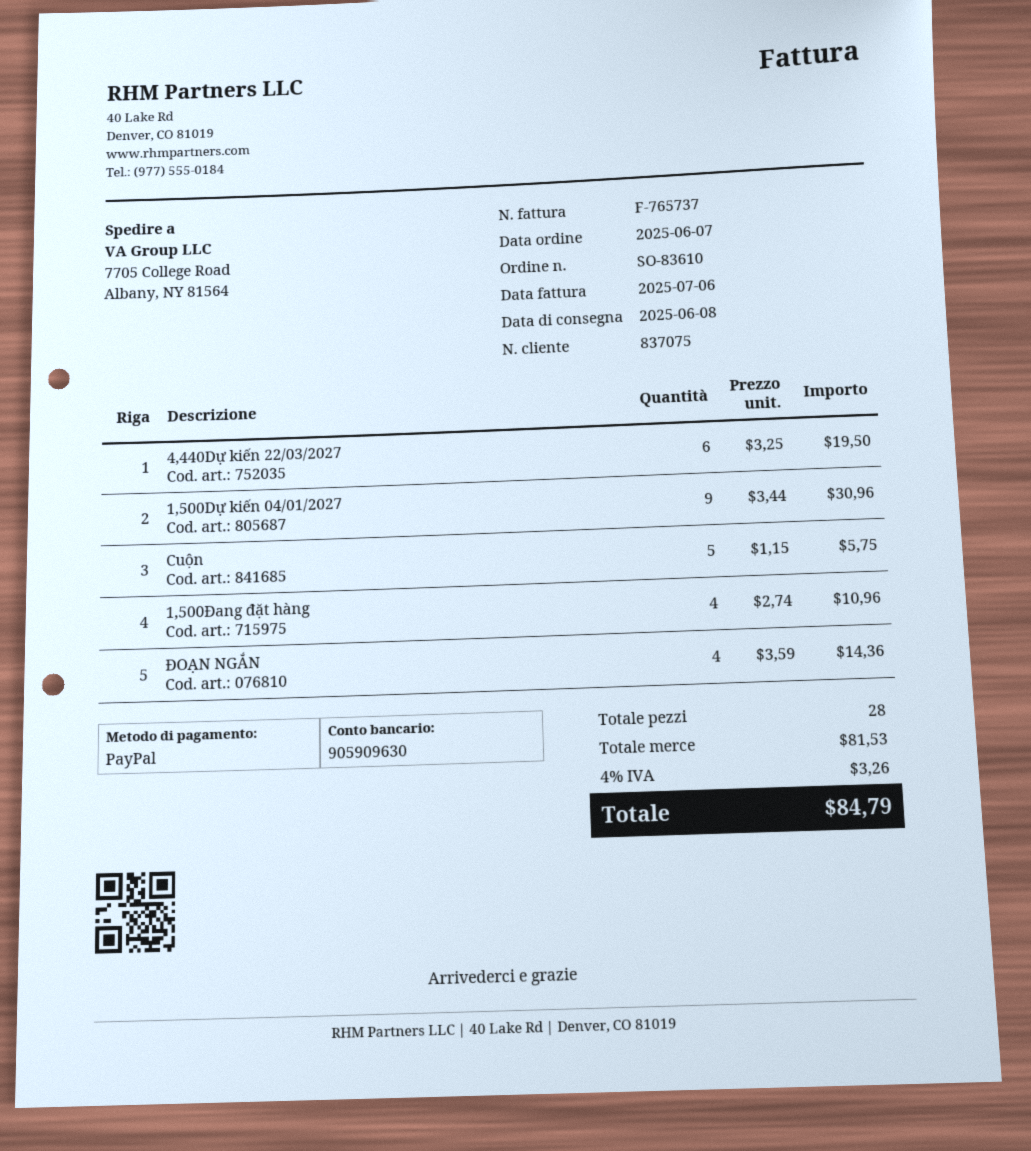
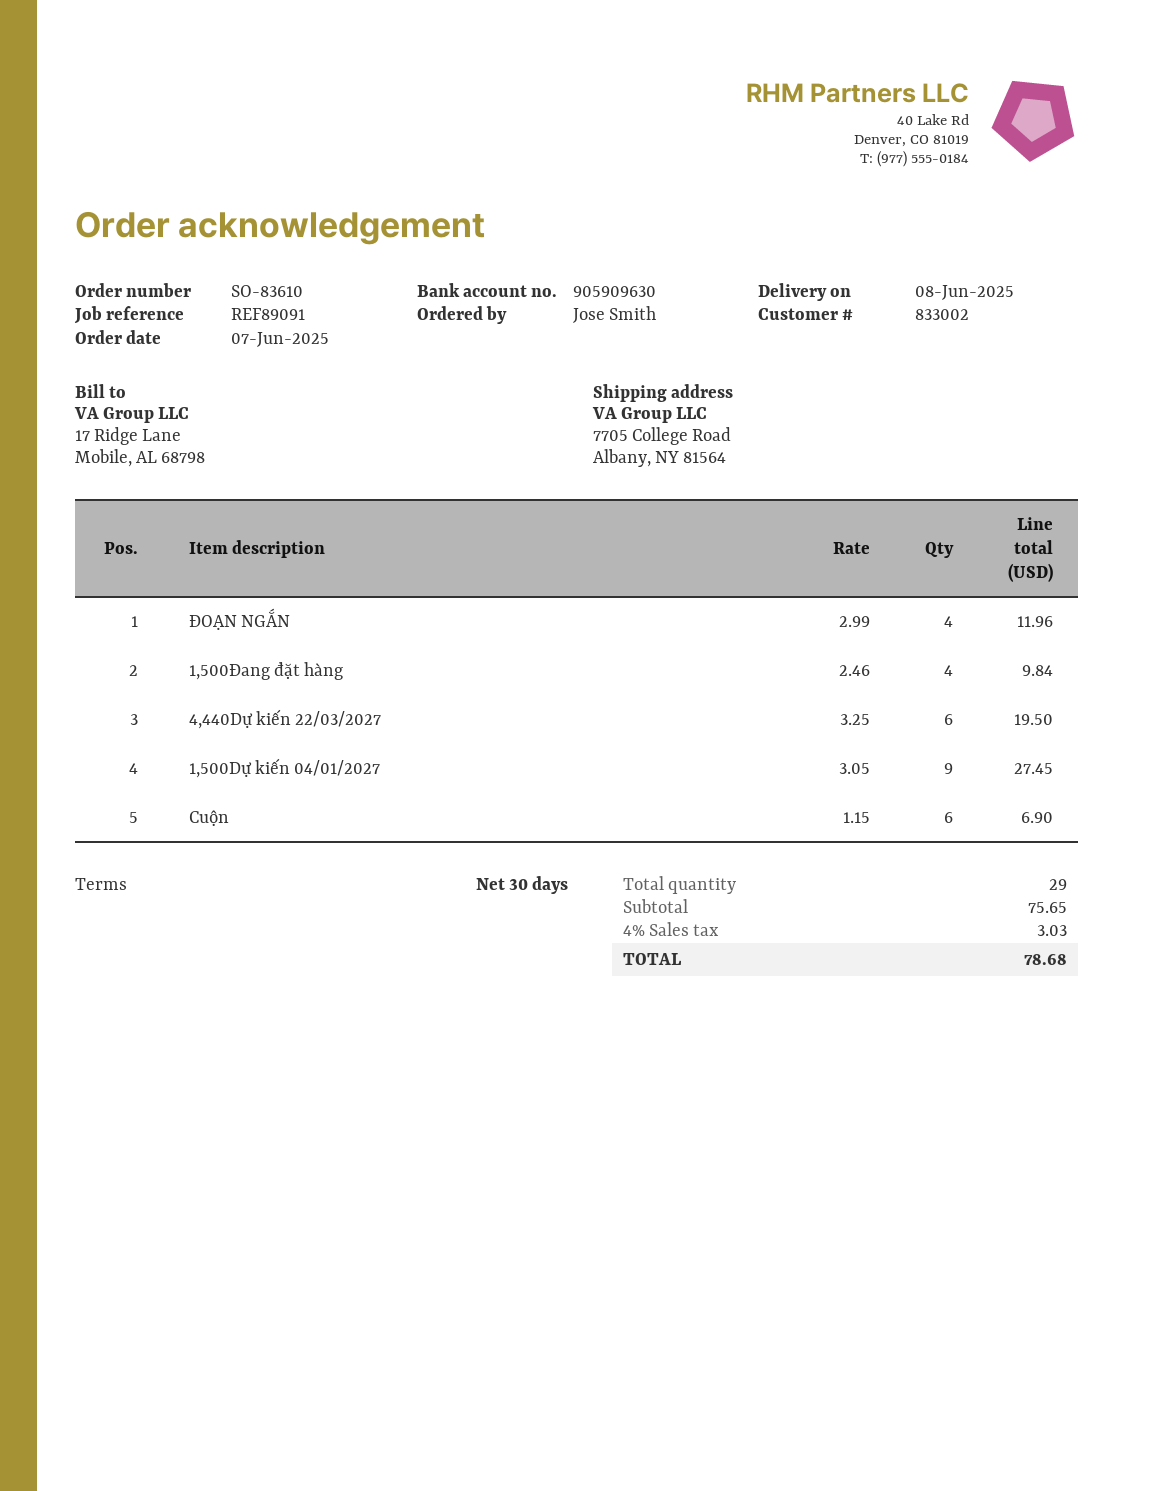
customer number: 837075 -> 833002
1,500Dự kiến 04/01/2027: 9 x 3.44 = 30.96 -> 9 x 3.05 = 27.45
Cuộn: 5 x 1.15 = 5.75 -> 6 x 1.15 = 6.90
1,500Đang đặt hàng: 4 x 2.74 = 10.96 -> 4 x 2.46 = 9.84
ĐOẠN NGẮN: 4 x 3.59 = 14.36 -> 4 x 2.99 = 11.96
total quantity: 28 -> 29
subtotal: 81.53 -> 75.65
tax: 4% = 3.26 -> 4% = 3.03
total: 84.79 -> 78.68

